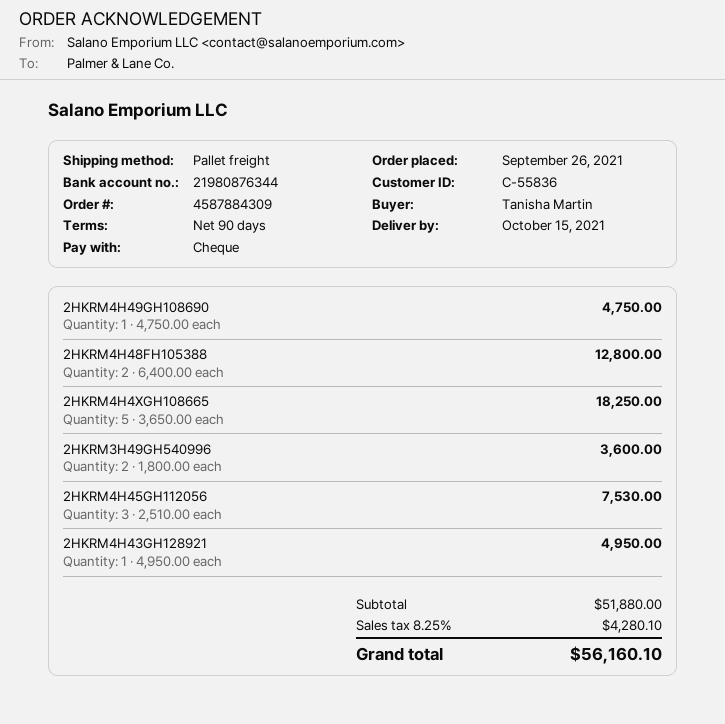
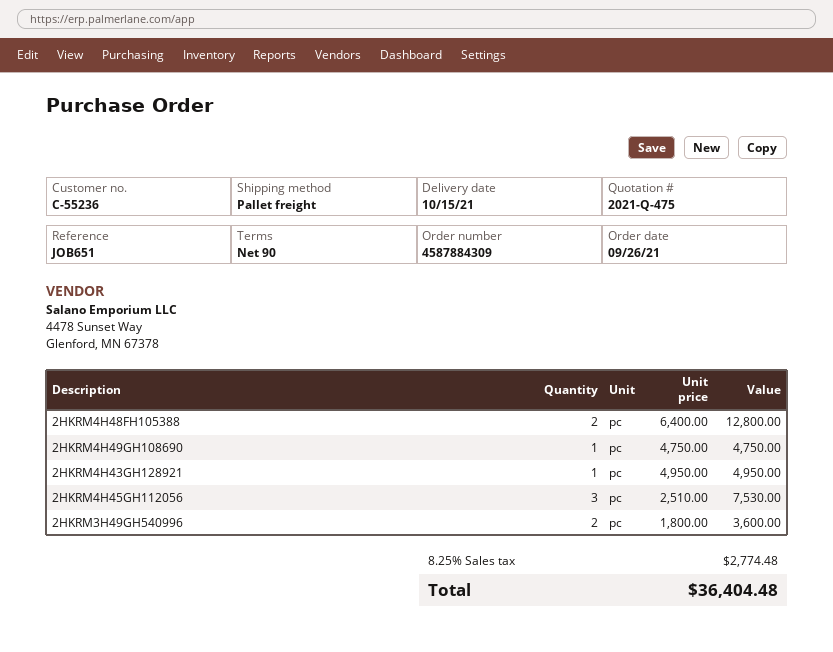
customer number: C-55836 -> C-55236
2HKRM4H4XGH108665: 5 x 3650.00 = 18250.00 -> none
tax: 8.25% = 4280.10 -> 8.25% = 2774.48
total: 56160.10 -> 36404.48

